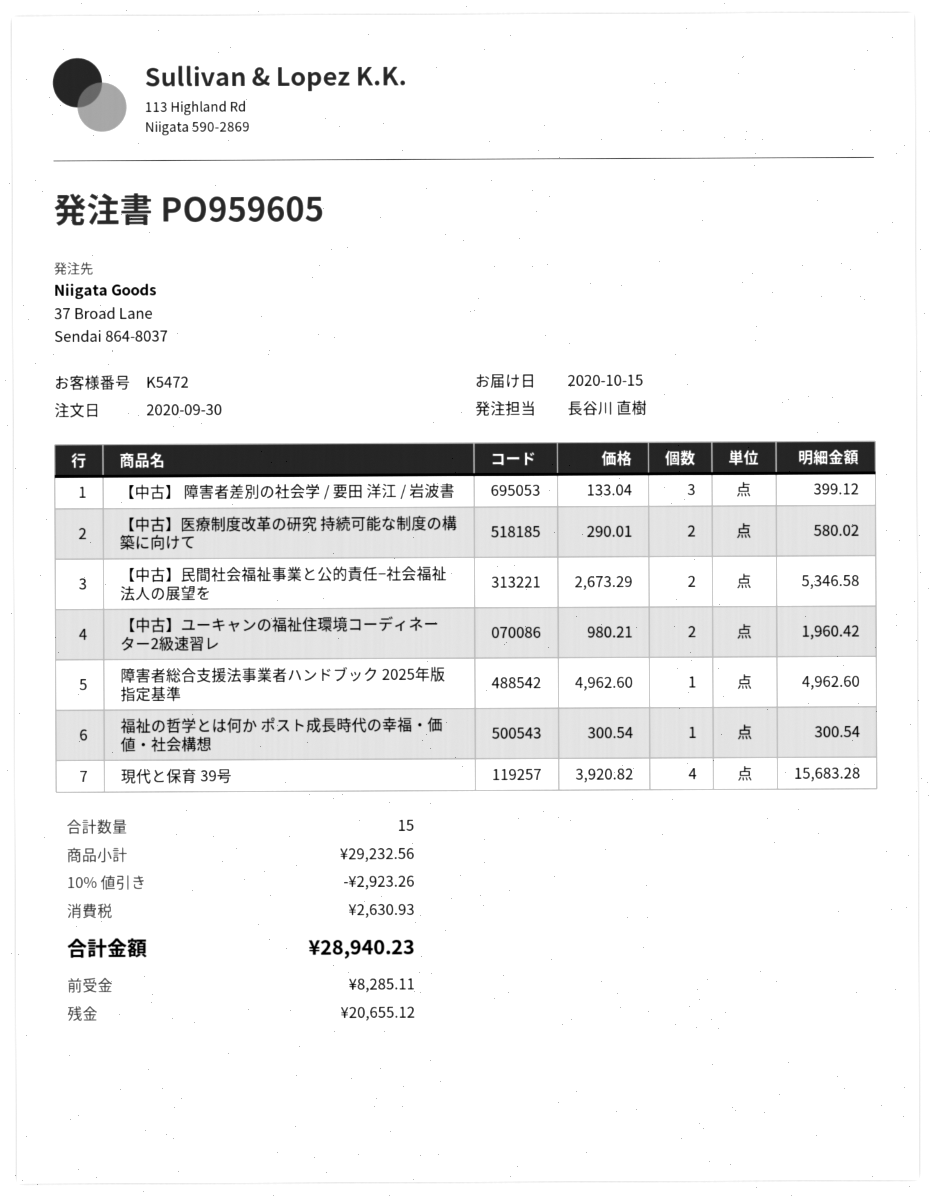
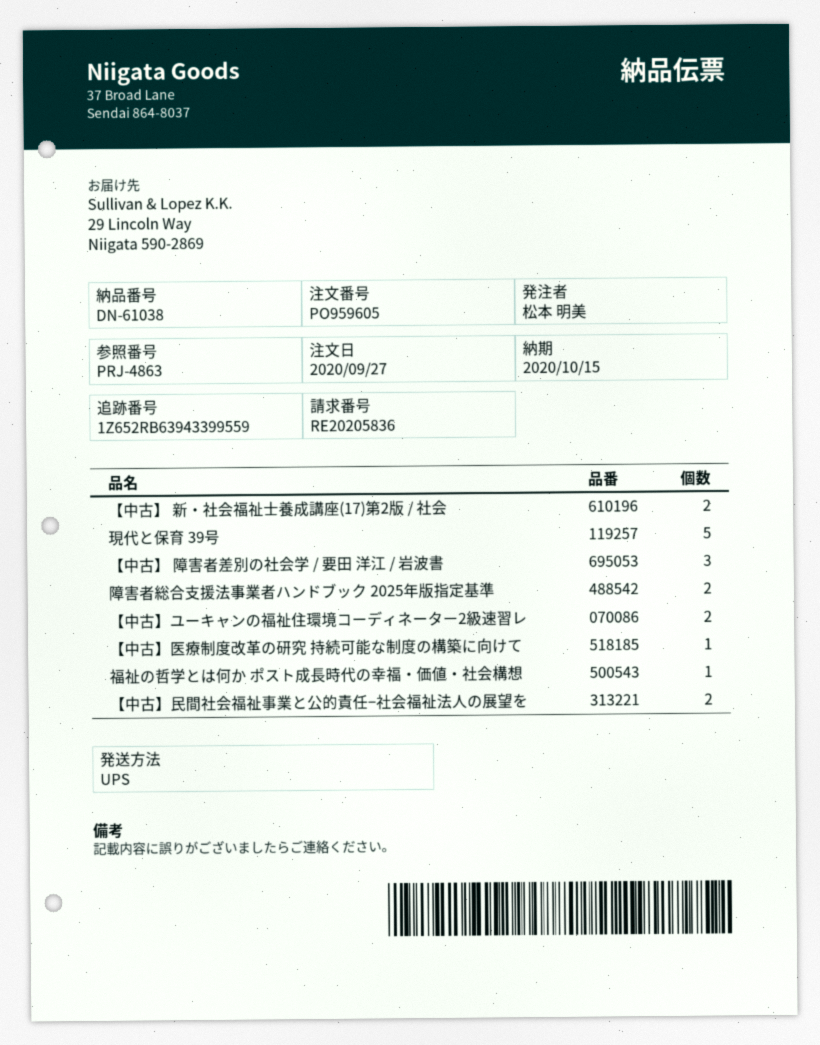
order date: 2020-09-30 -> 2020-09-27
ordered by: 長谷川 直樹 -> 松本 明美
【中古】医療制度改革の研究 持続可能な制度の構築に向けて: 2 -> 1
障害者総合支援法事業者ハンドブック 2025年版指定基準: 1 -> 2
現代と保育 39号: 4 -> 5
【中古】 新・社会福祉士養成講座(17)第2版 / 社会: none -> 2

